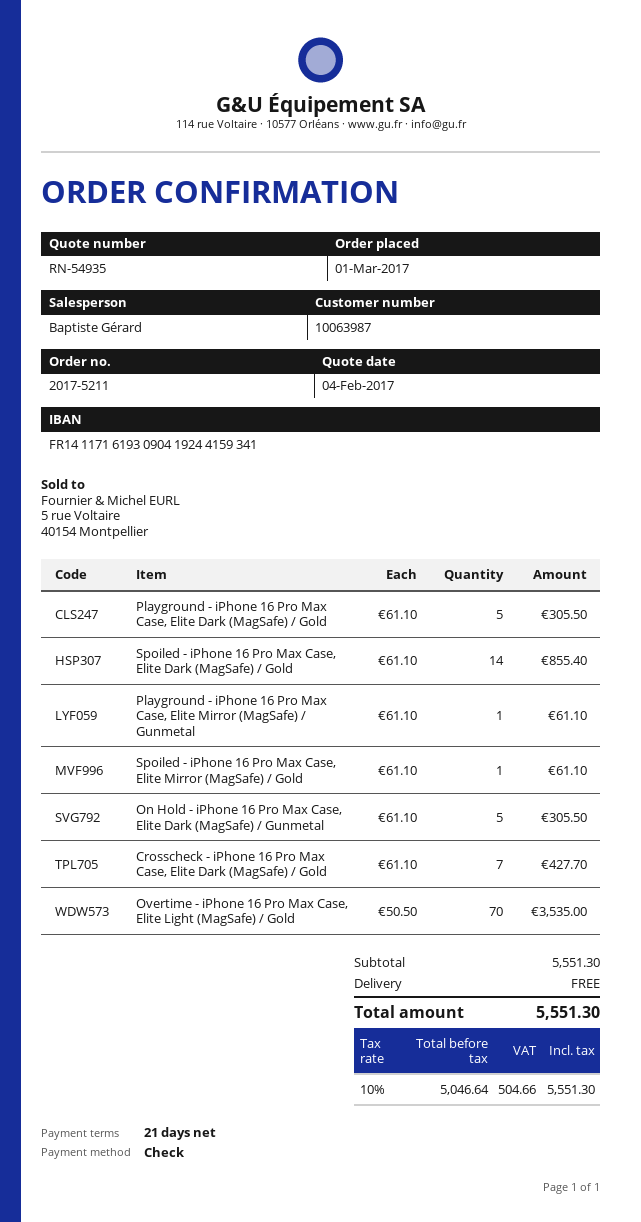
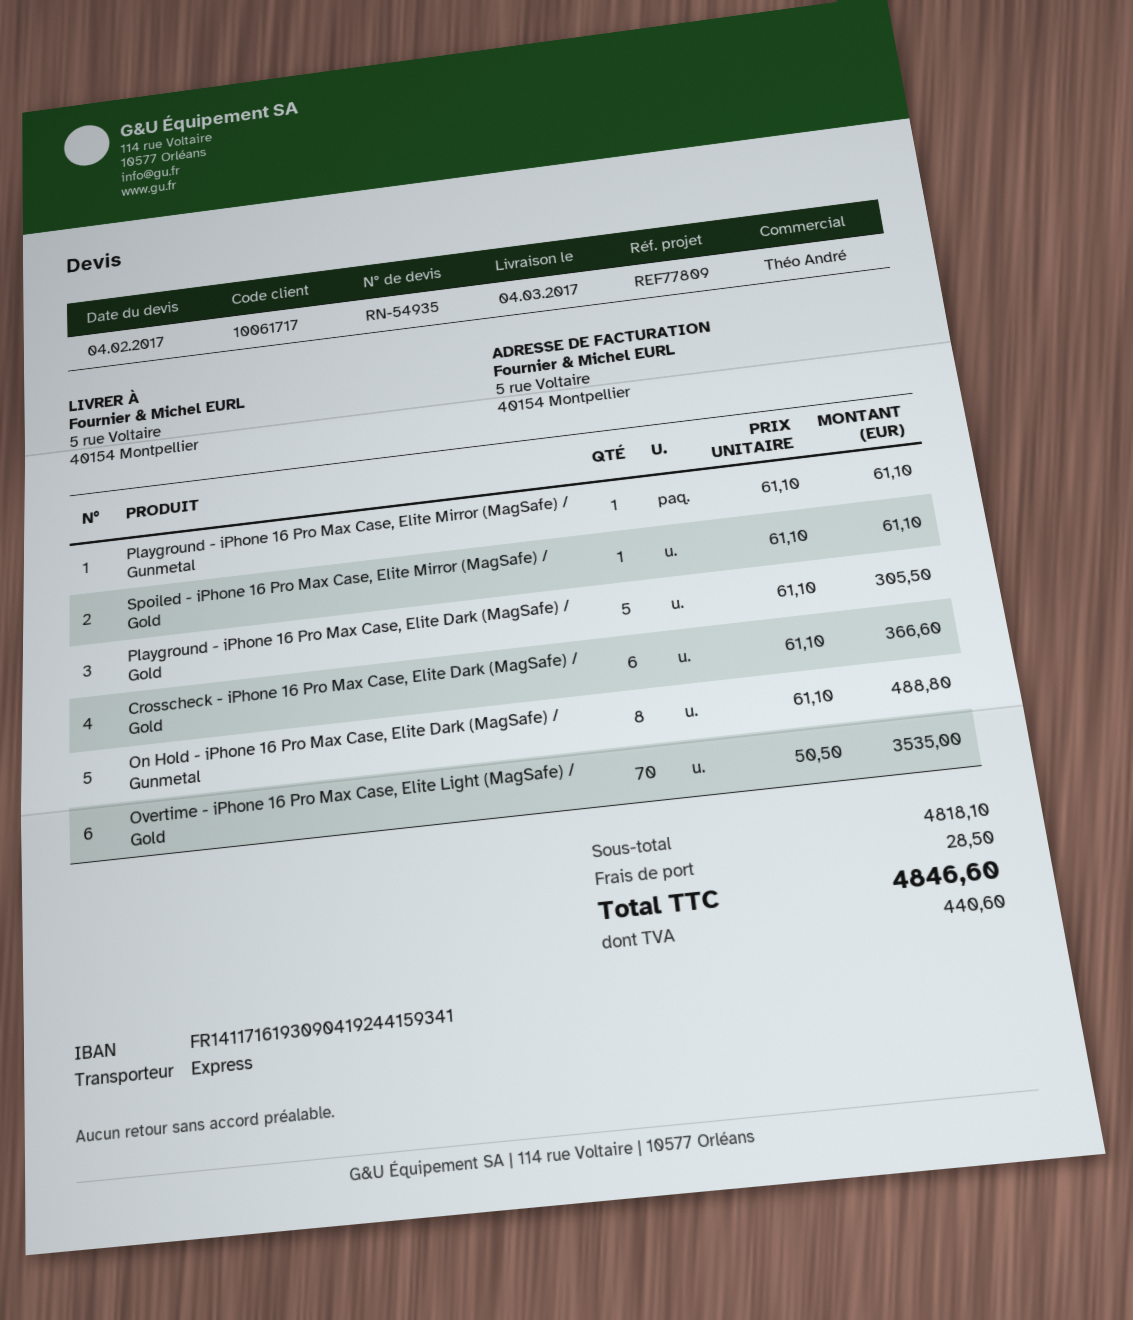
customer number: 10063987 -> 10061717
sales rep: Baptiste Gérard -> Théo André
Spoiled - iPhone 16 Pro Max Case, Elite Dark (MagSafe) / Gold: 14 x 61.10 = 855.40 -> none
On Hold - iPhone 16 Pro Max Case, Elite Dark (MagSafe) / Gunmetal: 5 x 61.10 = 305.50 -> 8 x 61.10 = 488.80
Crosscheck - iPhone 16 Pro Max Case, Elite Dark (MagSafe) / Gold: 7 x 61.10 = 427.70 -> 6 x 61.10 = 366.60
subtotal: 5551.30 -> 4818.10
shipping: 0.00 -> 28.50
tax: 504.66 -> 440.60
total: 5551.30 -> 4846.60

